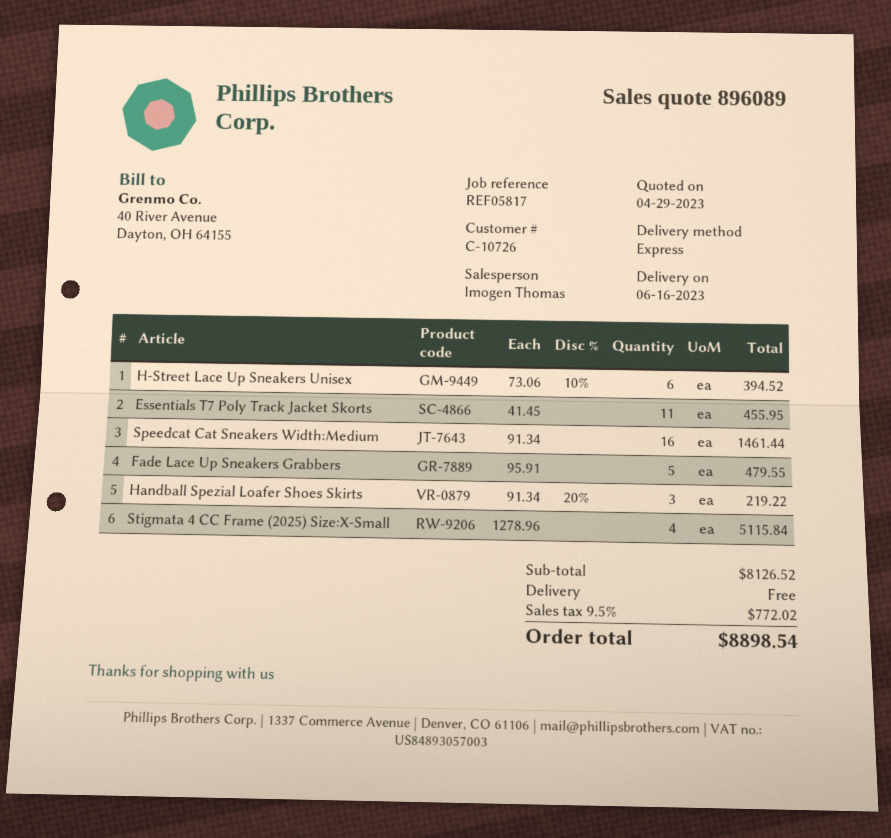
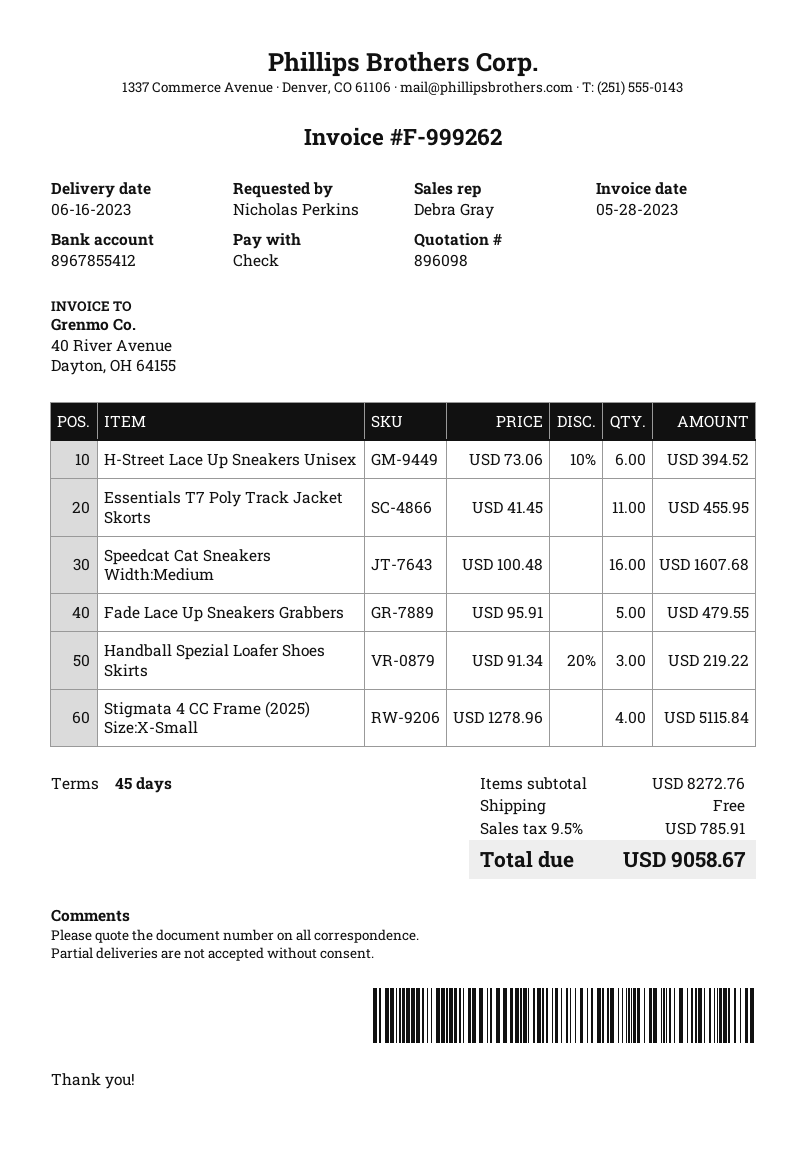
quote number: 896089 -> 896098
sales rep: Imogen Thomas -> Debra Gray
Speedcat Cat Sneakers Width:Medium: 16 x 91.34 = 1461.44 -> 16 x 100.48 = 1607.68
subtotal: 8126.52 -> 8272.76
tax: 9.5% = 772.02 -> 9.5% = 785.91
total: 8898.54 -> 9058.67

